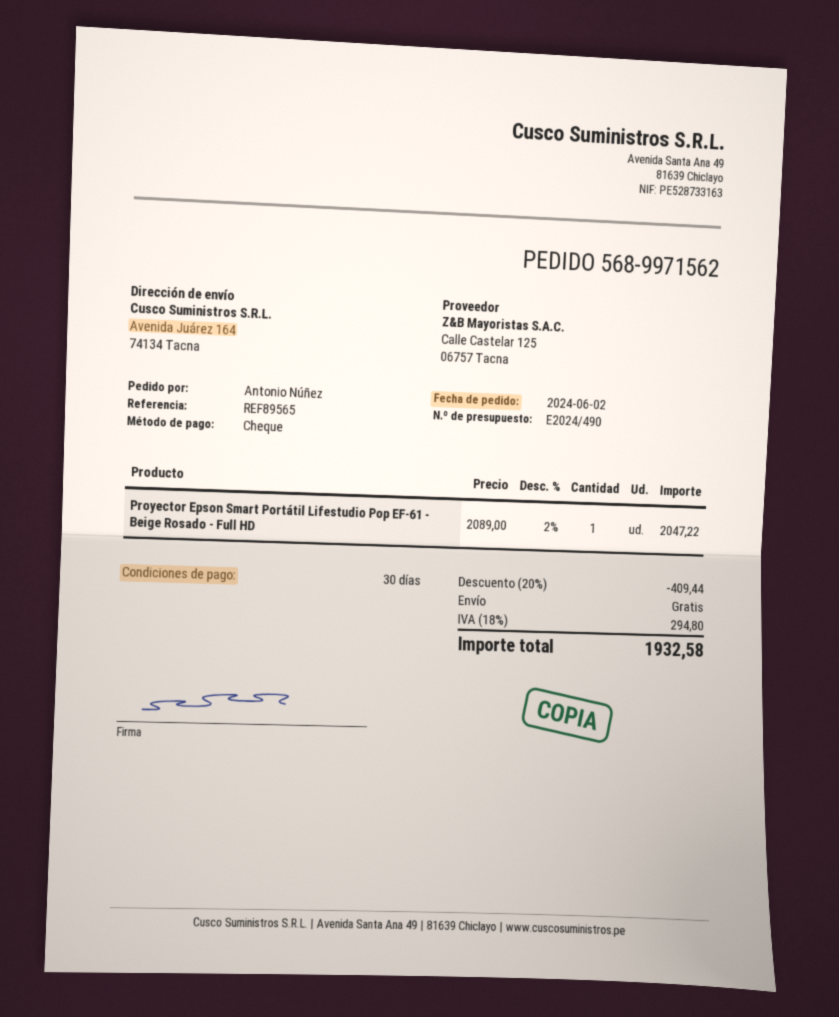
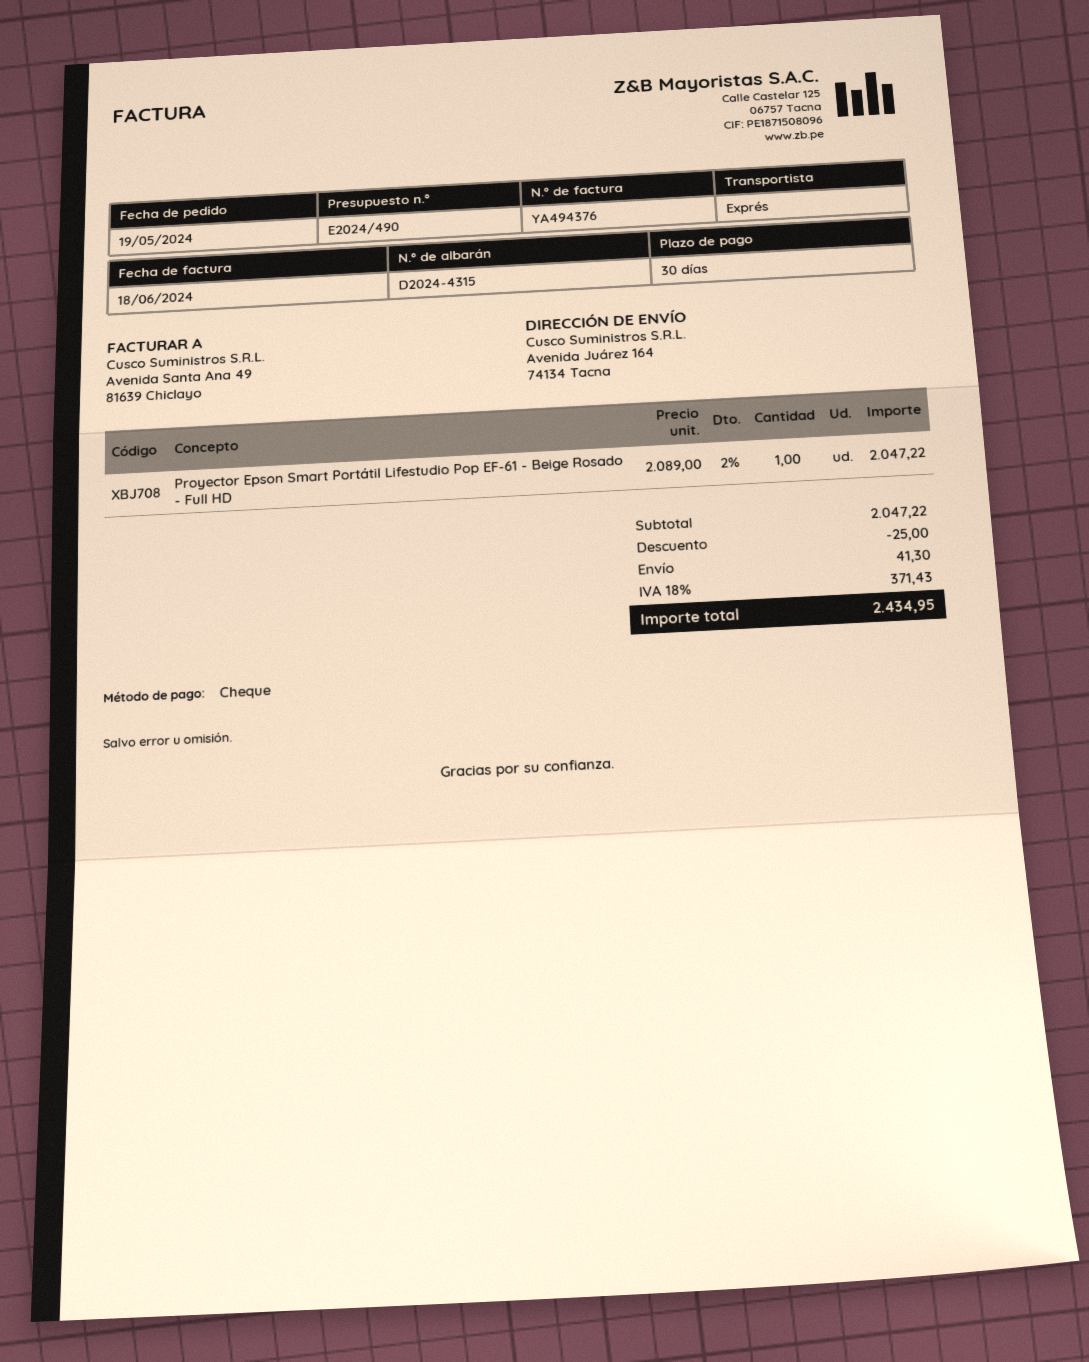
order date: 2024-06-02 -> 2024-05-19
discount: 409.44 -> 25.00
shipping: 0.00 -> 41.30
tax: 18% = 294.80 -> 18% = 371.43
total: 1932.58 -> 2434.95

